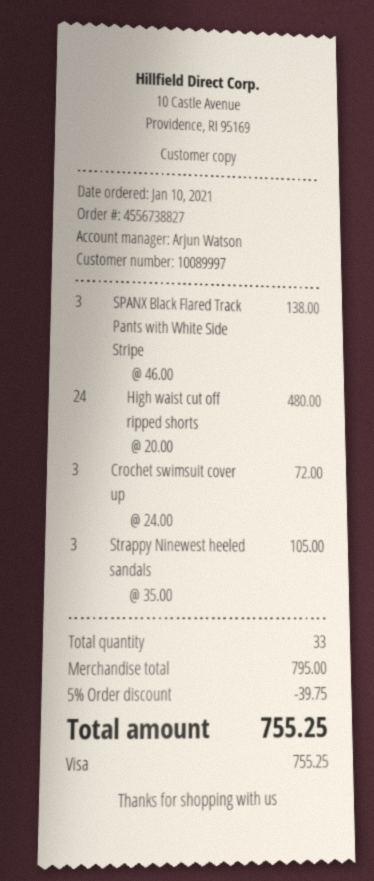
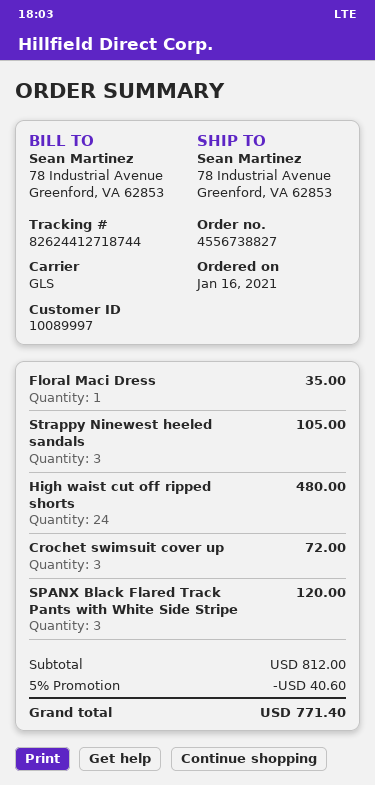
order date: 2021-01-10 -> 2021-01-16
SPANX Black Flared Track Pants with White Side Stripe: 3 for 138.00 -> 3 for 120.00
Floral Maci Dress: none -> 1 for 35.00
subtotal: 795.00 -> 812.00
discount: 5% = 39.75 -> 5% = 40.60
total: 755.25 -> 771.40

